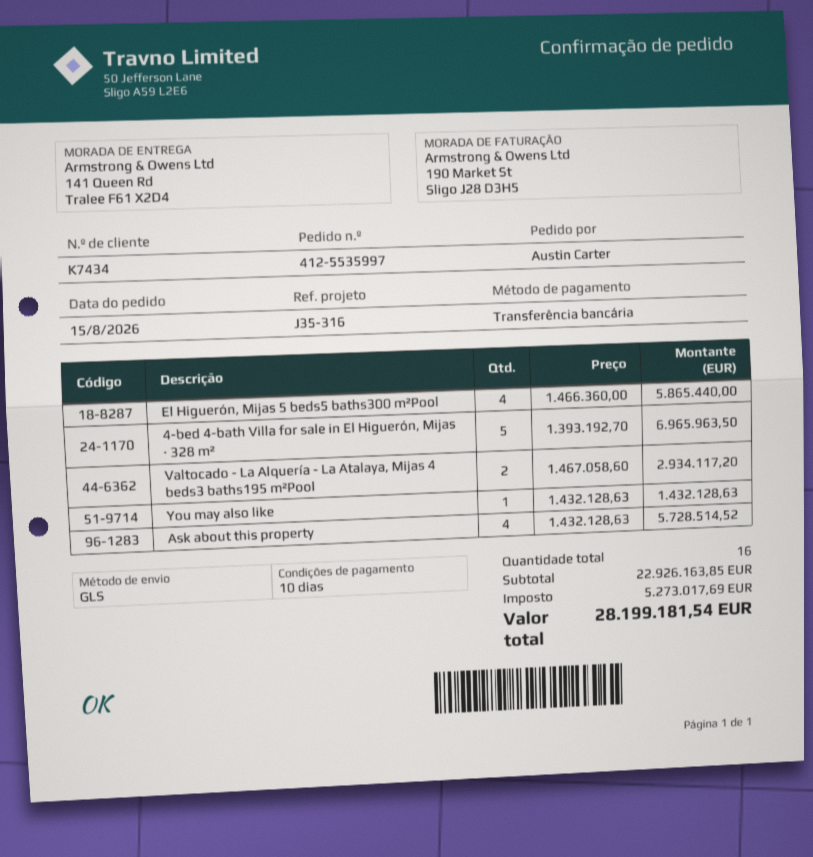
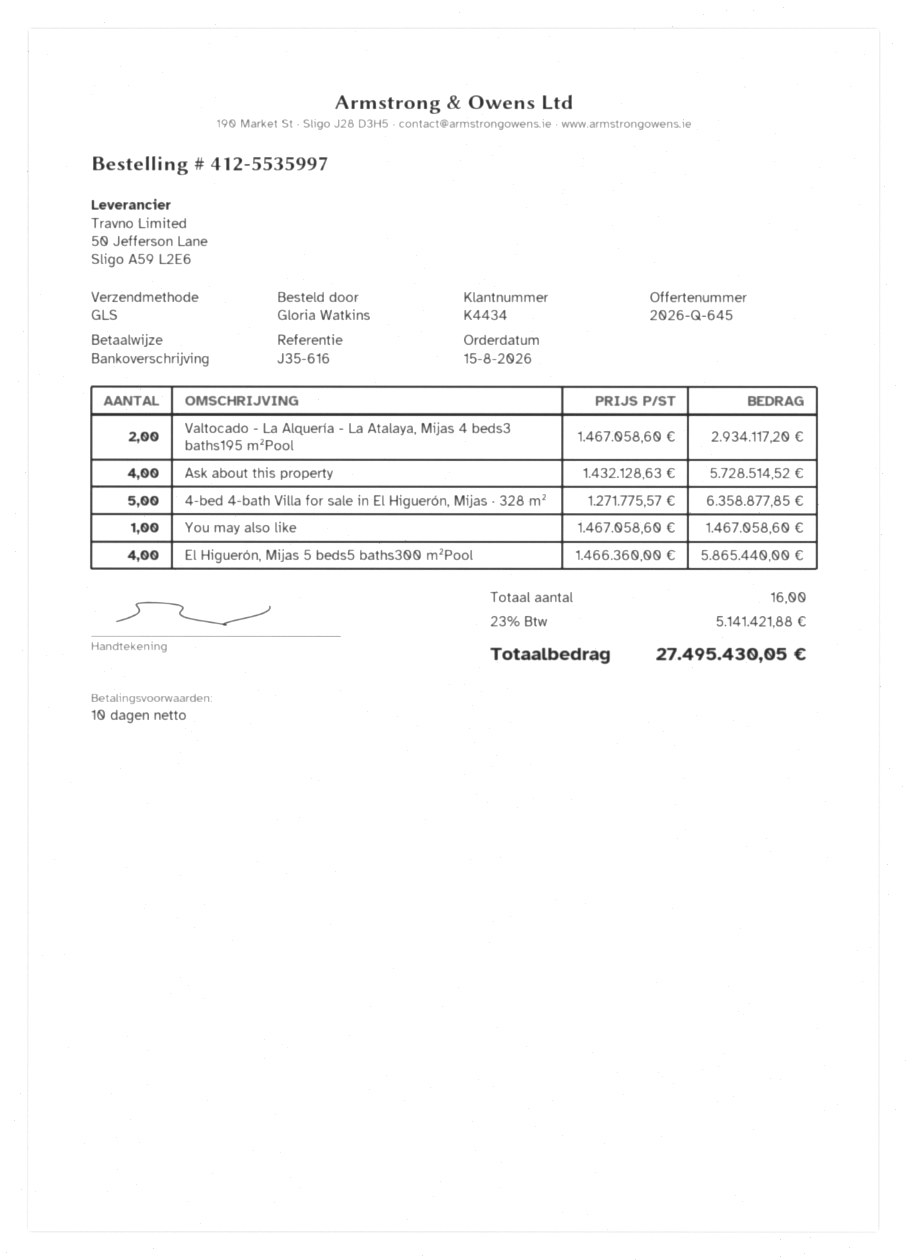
customer number: K7434 -> K4434
reference: J35-316 -> J35-616
ordered by: Austin Carter -> Gloria Watkins
4-bed 4-bath Villa for sale in El Higuerón, Mijas · 328 m²: 5 x 1393192.70 = 6965963.50 -> 5 x 1271775.57 = 6358877.85
You may also like: 1 x 1432128.63 = 1432128.63 -> 1 x 1467058.60 = 1467058.60
tax: 5273017.69 -> 5141421.88
total: 28199181.54 -> 27495430.05

